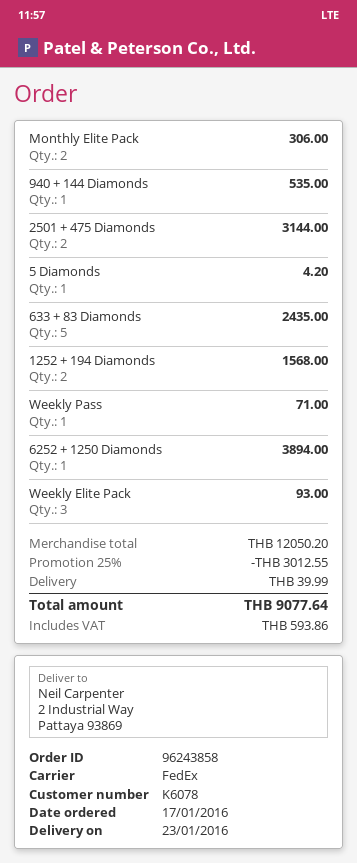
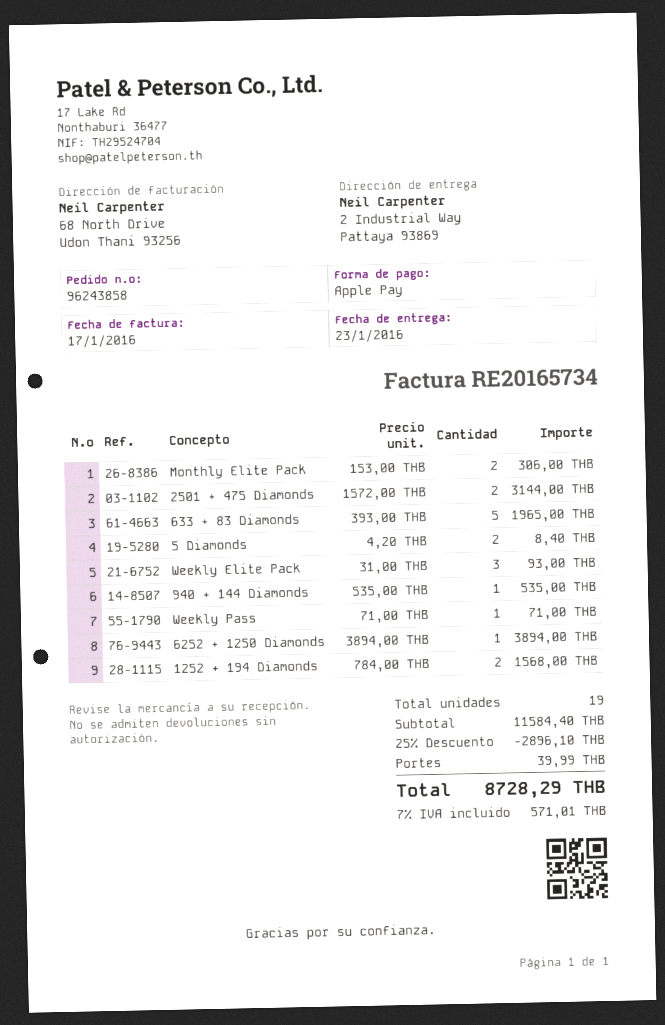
5 Diamonds: 1 for 4.20 -> 2 for 8.40
633 + 83 Diamonds: 5 for 2435.00 -> 5 for 1965.00
subtotal: 12050.20 -> 11584.40
discount: 25% = 3012.55 -> 25% = 2896.10
tax: 593.86 -> 571.01
total: 9077.64 -> 8728.29

